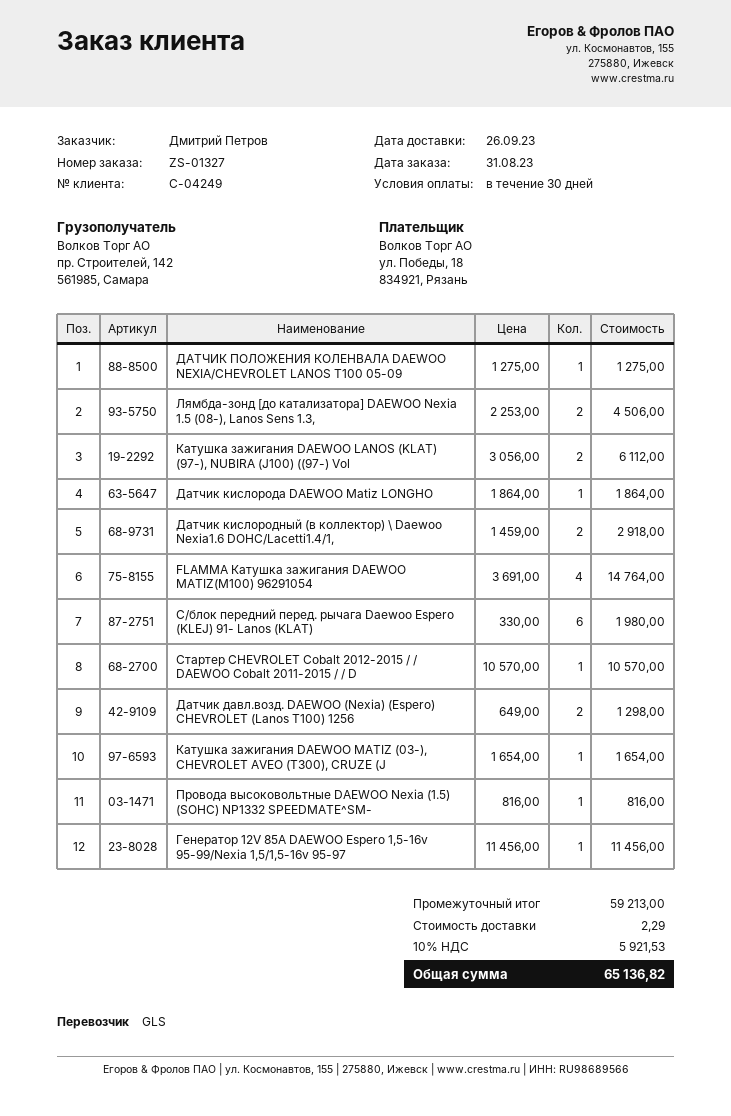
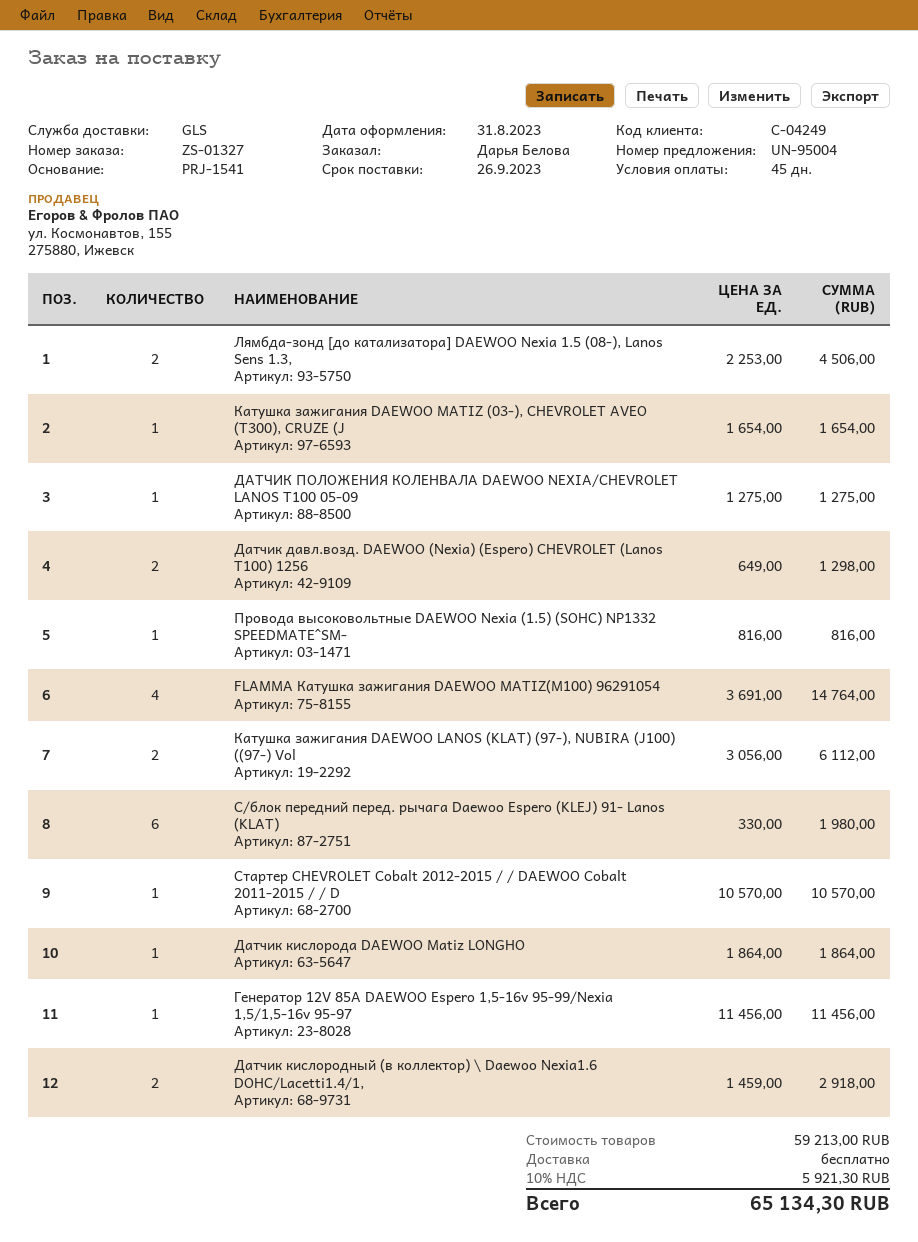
payment terms: 30 days -> 45 days
ordered by: Дмитрий Петров -> Дарья Белова
shipping: 2.29 -> 0.00
tax: 10% = 5921.53 -> 10% = 5921.30
total: 65136.82 -> 65134.30

